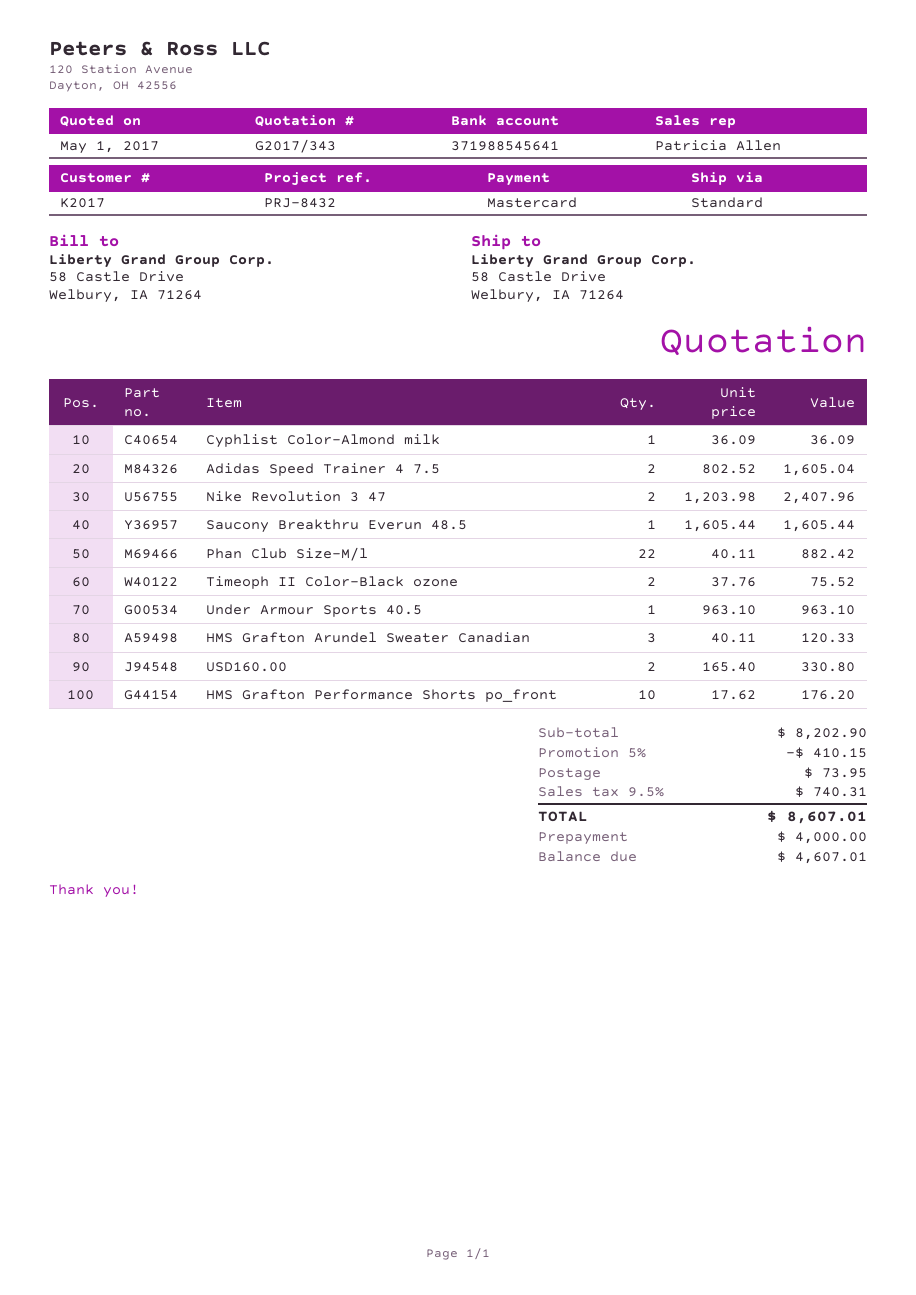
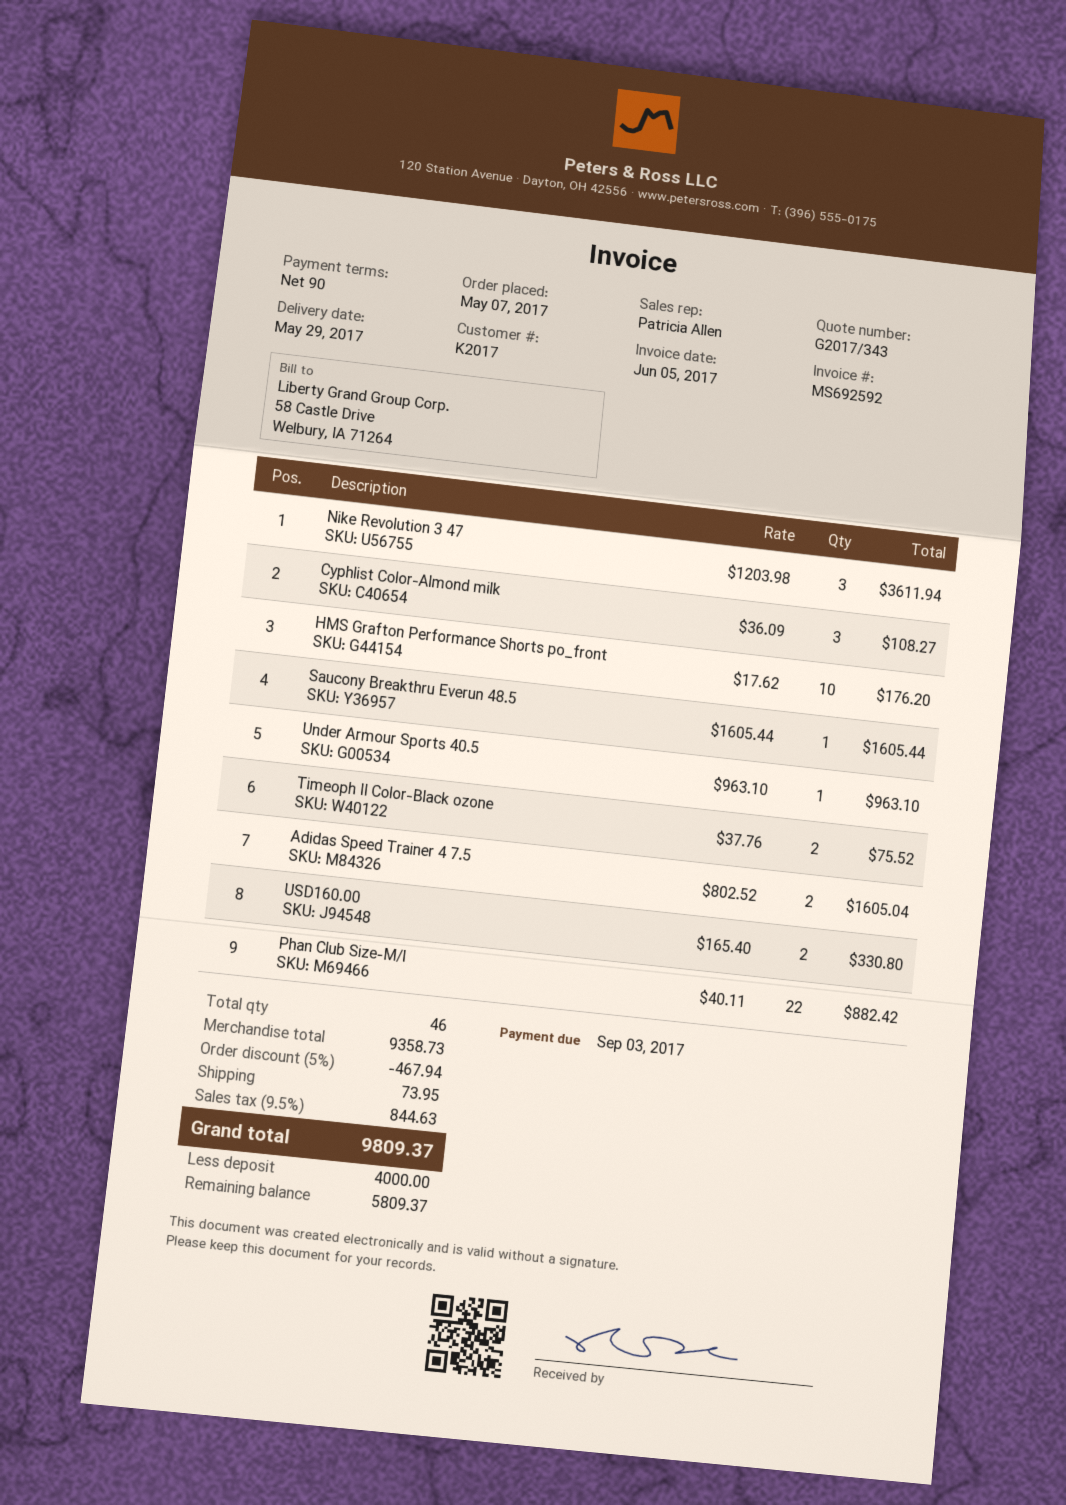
Cyphlist Color-Almond milk: 1 x 36.09 = 36.09 -> 3 x 36.09 = 108.27
Nike Revolution 3 47: 2 x 1203.98 = 2407.96 -> 3 x 1203.98 = 3611.94
HMS Grafton Arundel Sweater Canadian: 3 x 40.11 = 120.33 -> none
subtotal: 8202.90 -> 9358.73
discount: 5% = 410.15 -> 5% = 467.94
tax: 9.5% = 740.31 -> 9.5% = 844.63
total: 8607.01 -> 9809.37
balance: 4607.01 -> 5809.37

